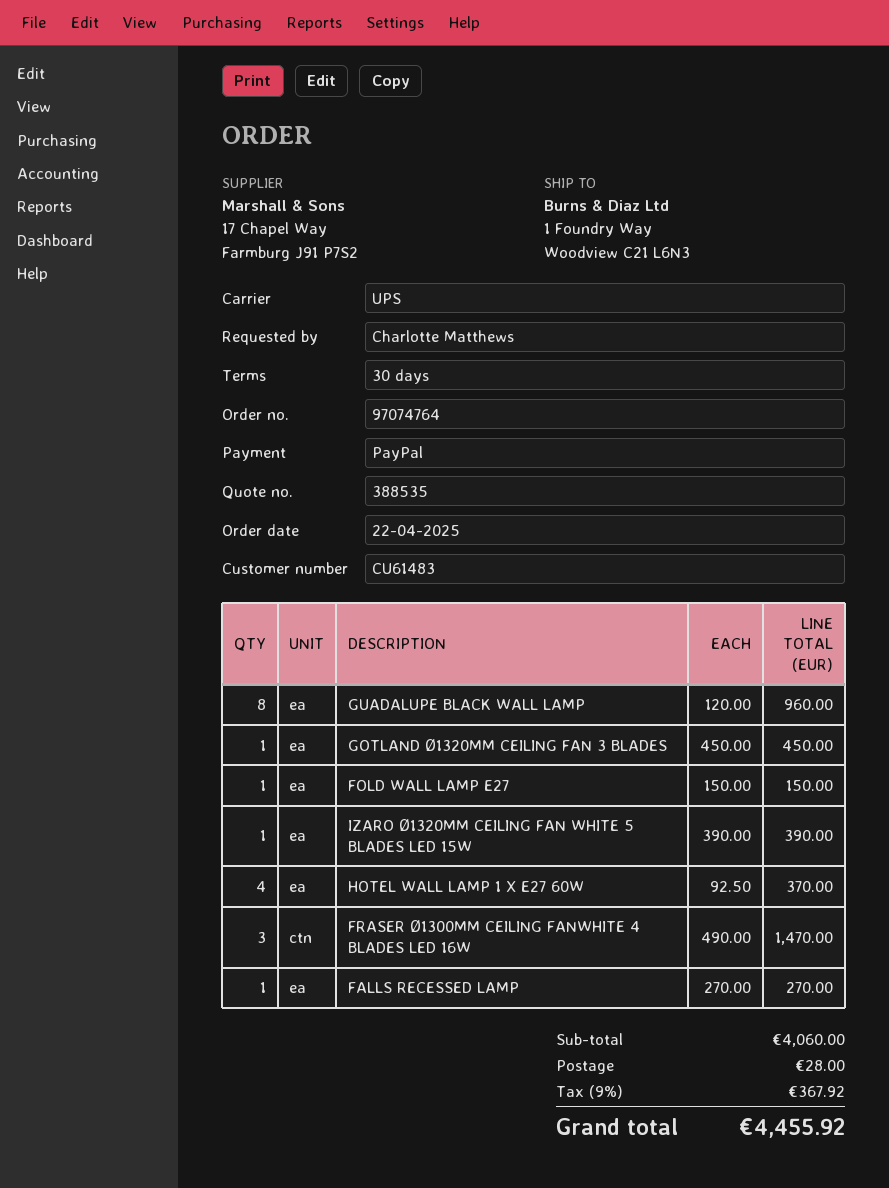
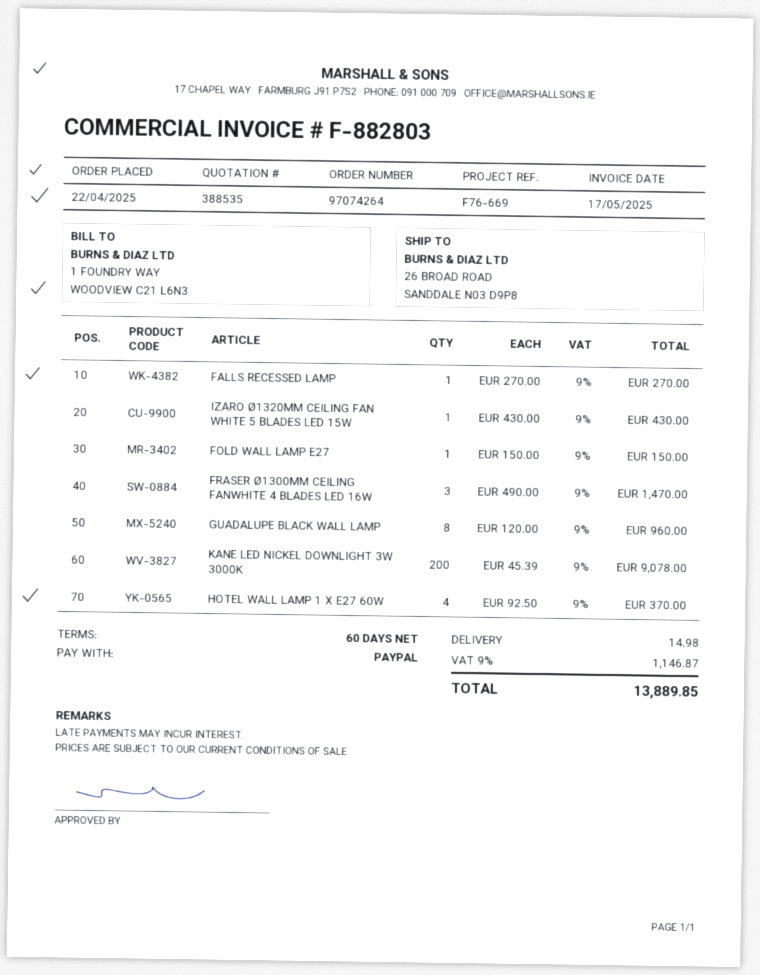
order number: 97074764 -> 97074264
payment terms: 30 days -> 60 days
ship to: 1 Foundry Way, Woodview C21 L6N3 -> 26 BROAD ROAD, SANDDALE N03 D9P8
GOTLAND Ø1320MM CEILING FAN 3 BLADES: 1 x 450.00 = 450.00 -> none
IZARO Ø1320MM CEILING FAN WHITE 5 BLADES LED 15W: 1 x 390.00 = 390.00 -> 1 x 430.00 = 430.00
KANE LED NICKEL DOWNLIGHT 3W 3000K: none -> 200 x 45.39 = 9078.00
shipping: 28.00 -> 14.98
tax: 9% = 367.92 -> 9% = 1146.87
total: 4455.92 -> 13889.85

